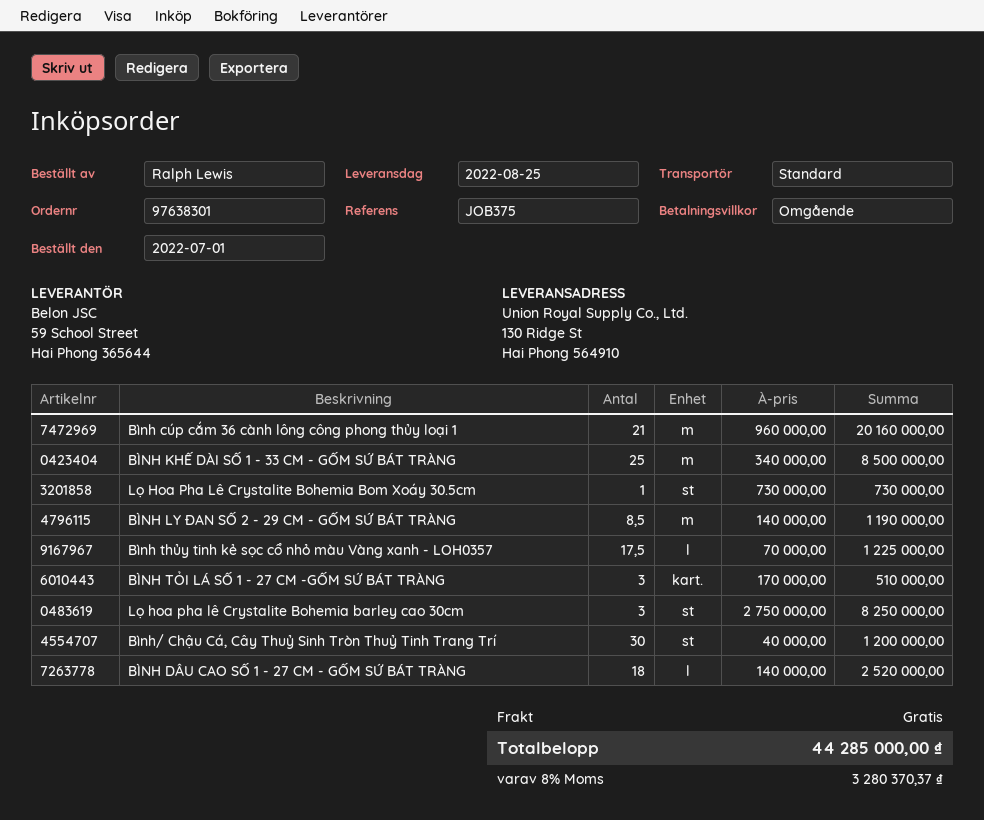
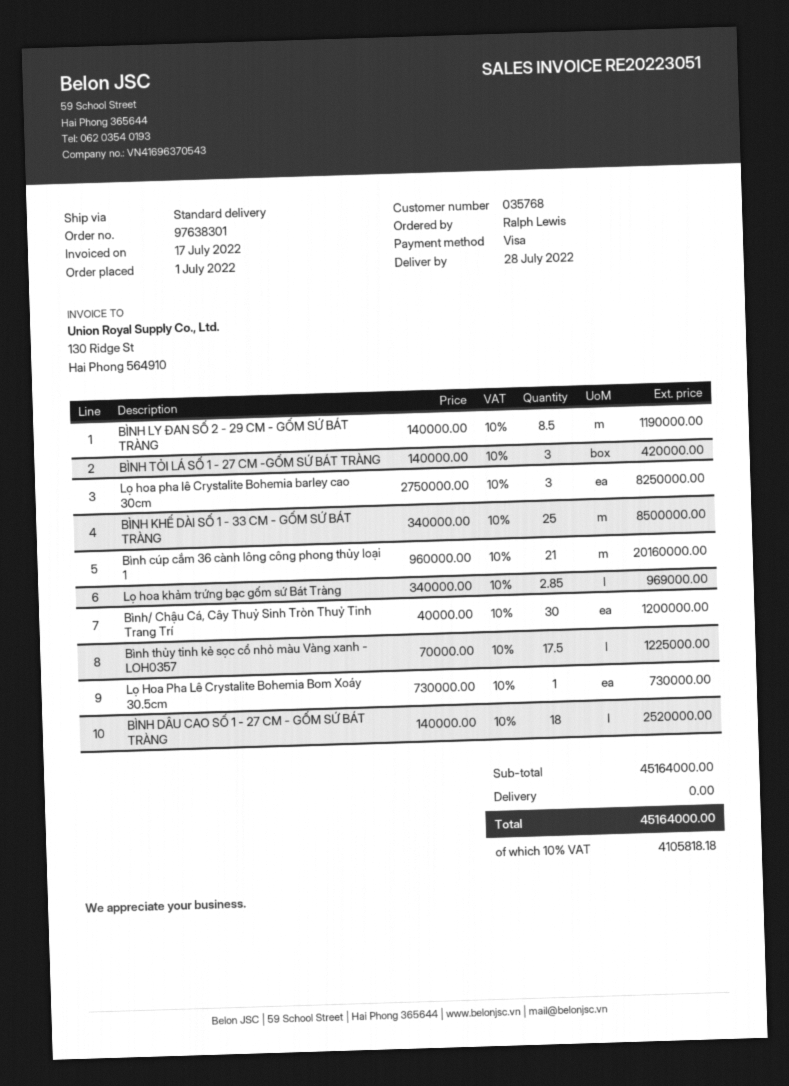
delivery date: 2022-08-25 -> 2022-07-28
BÌNH TỎI LÁ SỐ 1 - 27 CM -GỐM SỨ BÁT TRÀNG: 3 x 170000.00 = 510000.00 -> 3 x 140000.00 = 420000.00
Lọ hoa khảm trứng bạc gốm sứ Bát Tràng: none -> 2.85 x 340000.00 = 969000.00
tax: 8% = 3280370.37 -> 10% = 4105818.18
total: 44285000.00 -> 45164000.00

